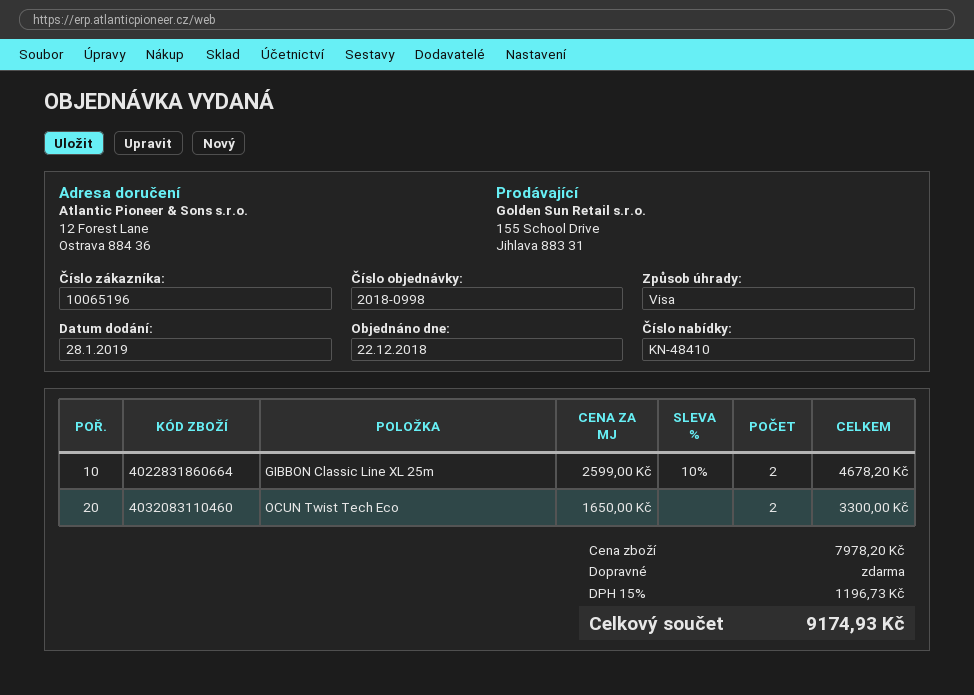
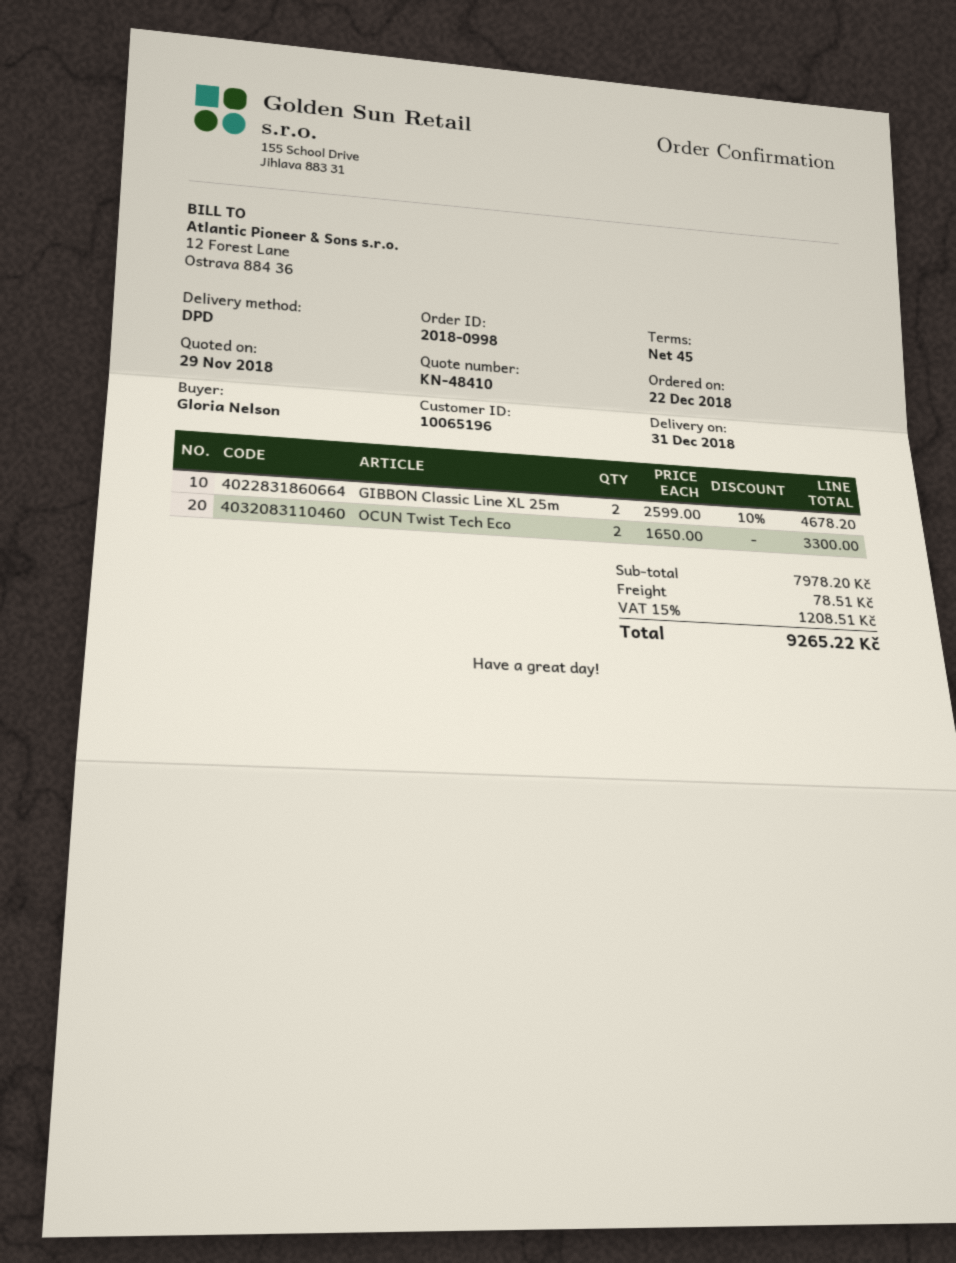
delivery date: 2019-01-28 -> 2018-12-31
shipping: 0.00 -> 78.51
tax: 15% = 1196.73 -> 15% = 1208.51
total: 9174.93 -> 9265.22

